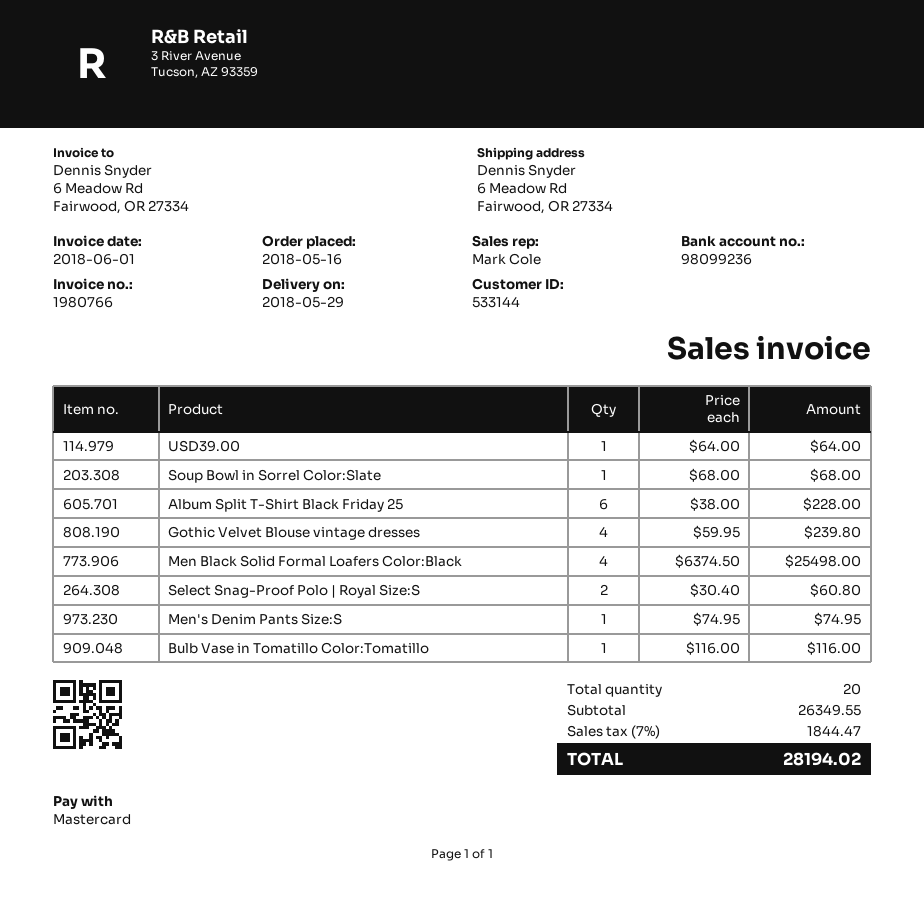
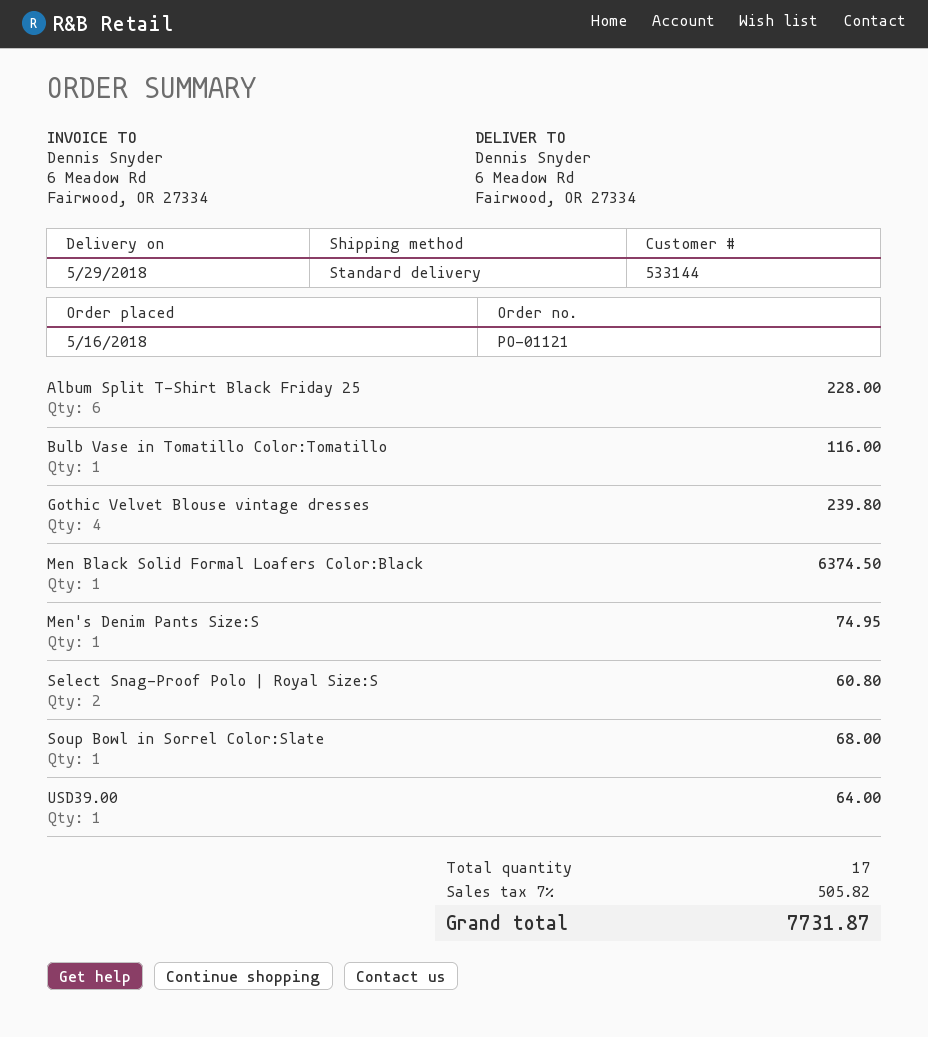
Men Black Solid Formal Loafers Color:Black: 4 for 25498.00 -> 1 for 6374.50
total quantity: 20 -> 17
tax: 7% = 1844.47 -> 7% = 505.82
total: 28194.02 -> 7731.87

